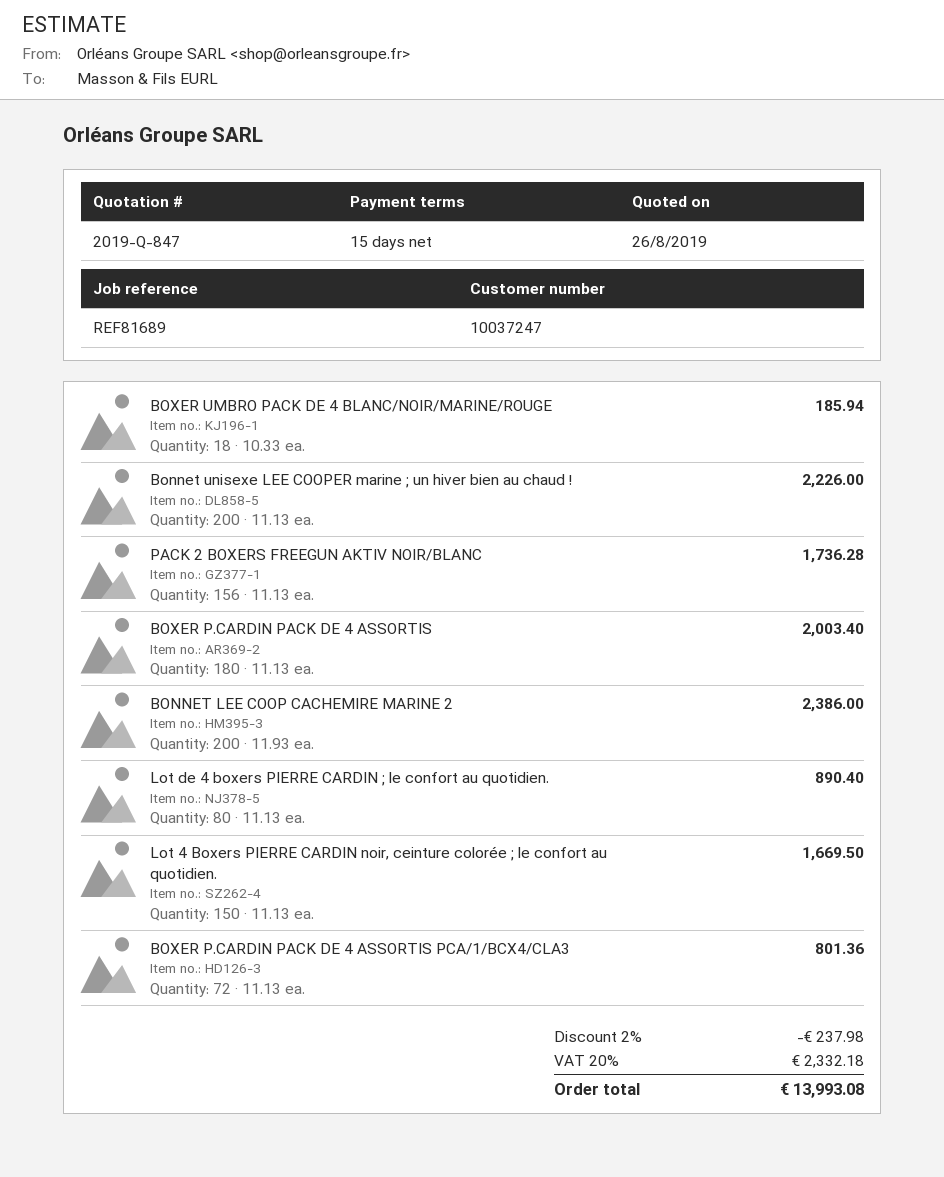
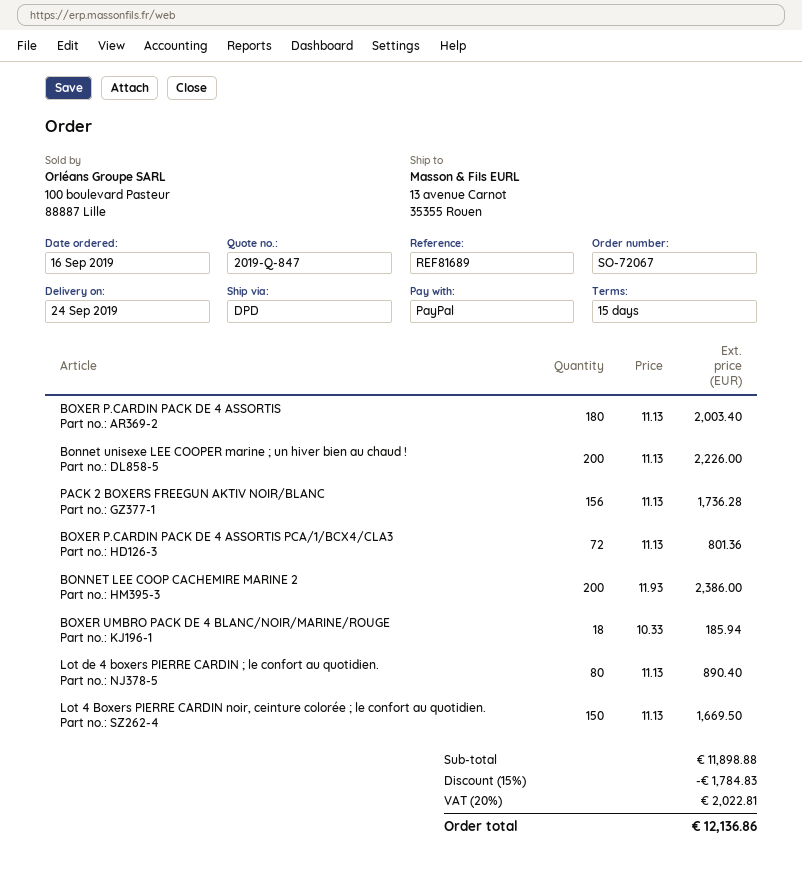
discount: 2% = 237.98 -> 15% = 1784.83
tax: 20% = 2332.18 -> 20% = 2022.81
total: 13993.08 -> 12136.86

